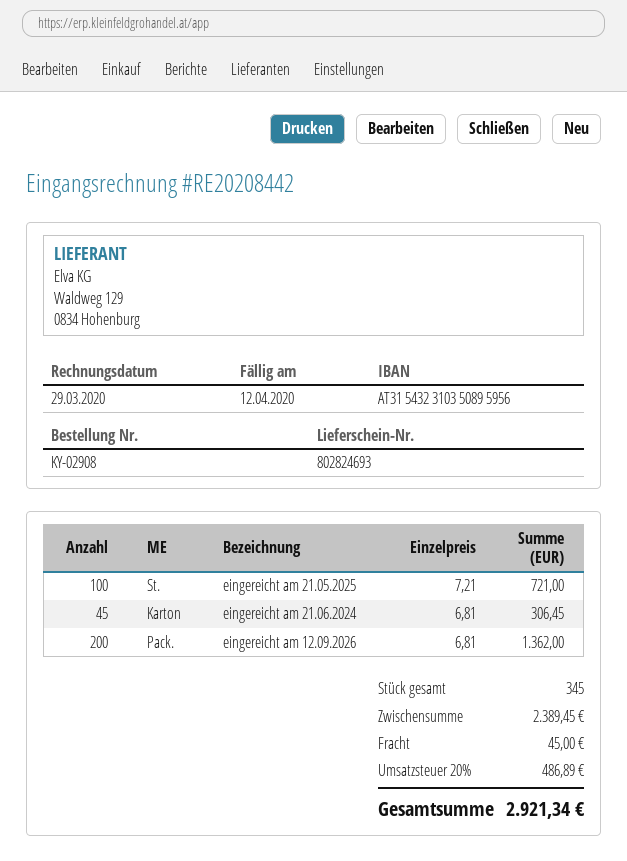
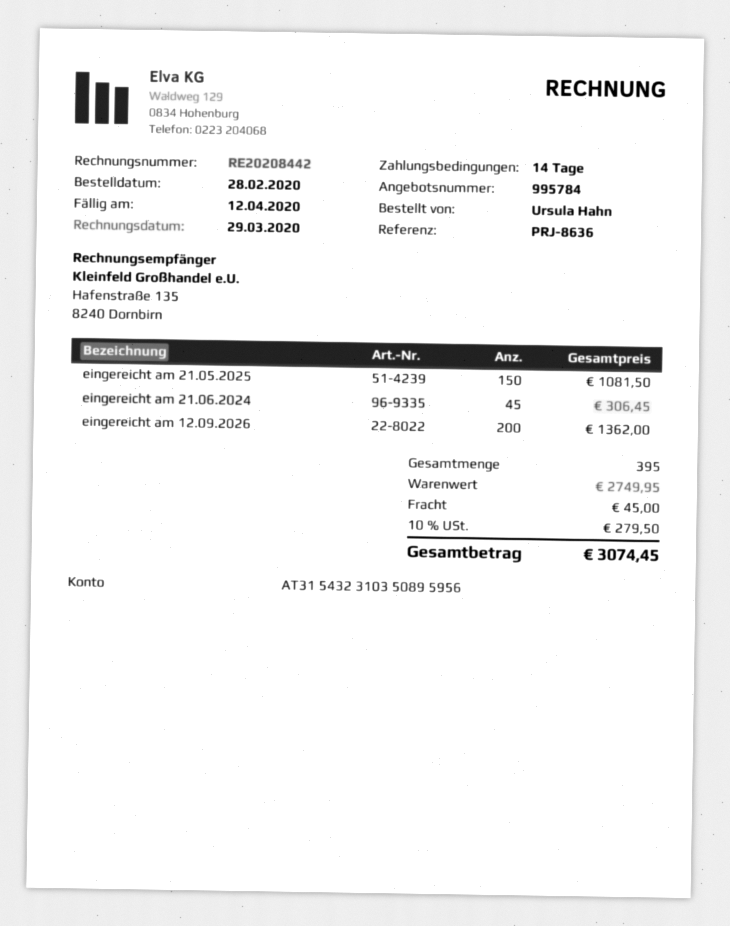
eingereicht am 21.05.2025: 100 for 721.00 -> 150 for 1081.50
total quantity: 345 -> 395
subtotal: 2389.45 -> 2749.95
tax: 20% = 486.89 -> 10% = 279.50
total: 2921.34 -> 3074.45

